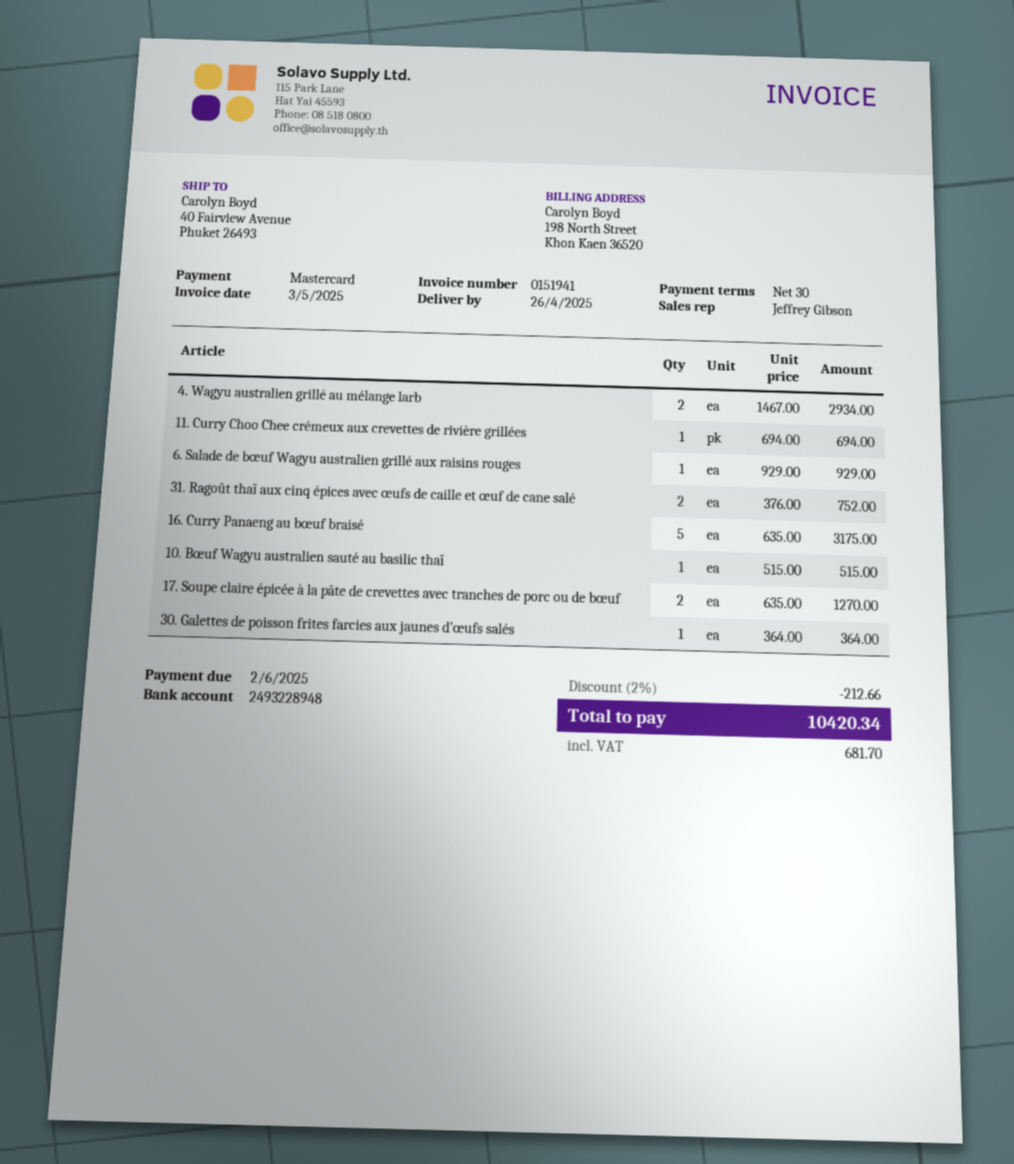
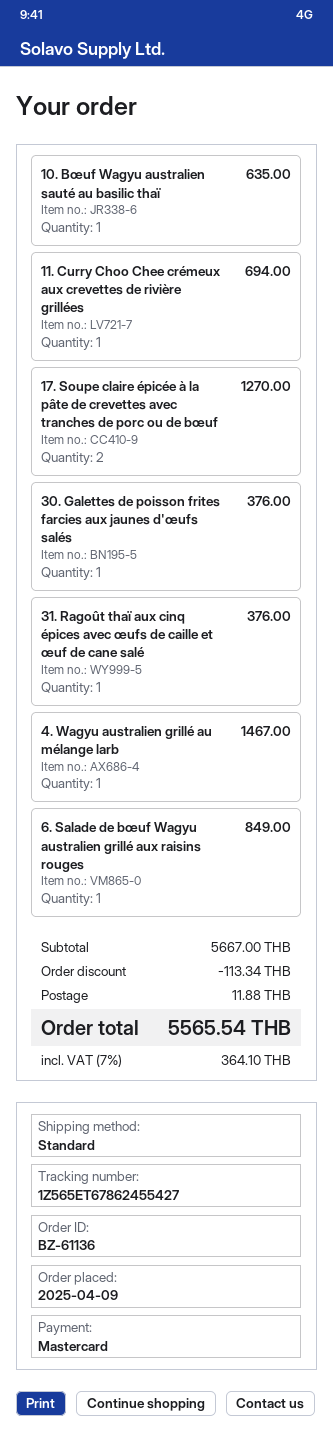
4. Wagyu australien grillé au mélange larb: 2 for 2934.00 -> 1 for 1467.00
6. Salade de bœuf Wagyu australien grillé aux raisins rouges: 1 for 929.00 -> 1 for 849.00
31. Ragoût thaï aux cinq épices avec œufs de caille et œuf de cane salé: 2 for 752.00 -> 1 for 376.00
16. Curry Panaeng au bœuf braisé: 5 for 3175.00 -> none
10. Bœuf Wagyu australien sauté au basilic thaï: 1 for 515.00 -> 1 for 635.00
30. Galettes de poisson frites farcies aux jaunes d'œufs salés: 1 for 364.00 -> 1 for 376.00
discount: 212.66 -> 113.34
shipping: none -> 11.88
tax: 681.70 -> 364.10
total: 10420.34 -> 5565.54

